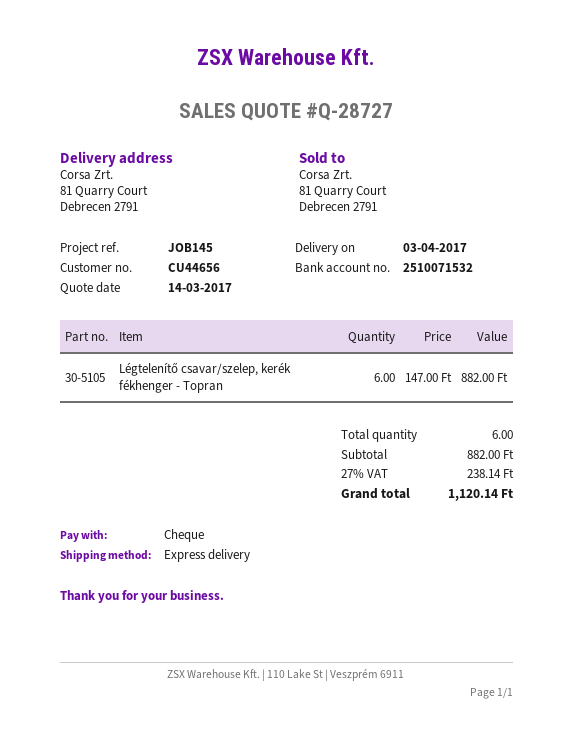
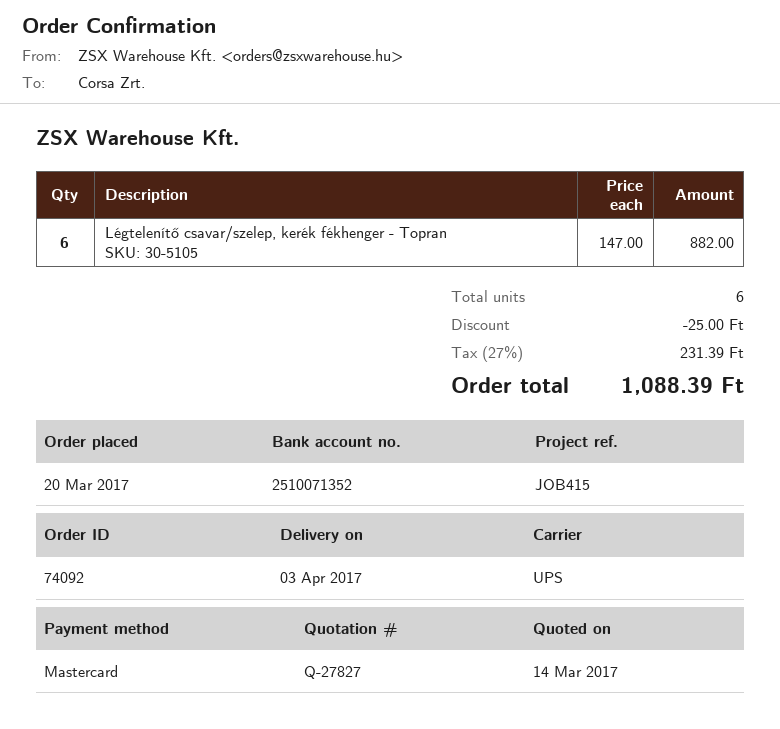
quote number: Q-28727 -> Q-27827
reference: JOB145 -> JOB415
payment method: cheque -> Mastercard
bank account: 2510071532 -> 2510071352
shipping method: express -> UPS
discount: none -> 25.00
tax: 27% = 238.14 -> 27% = 231.39
total: 1120.14 -> 1088.39

